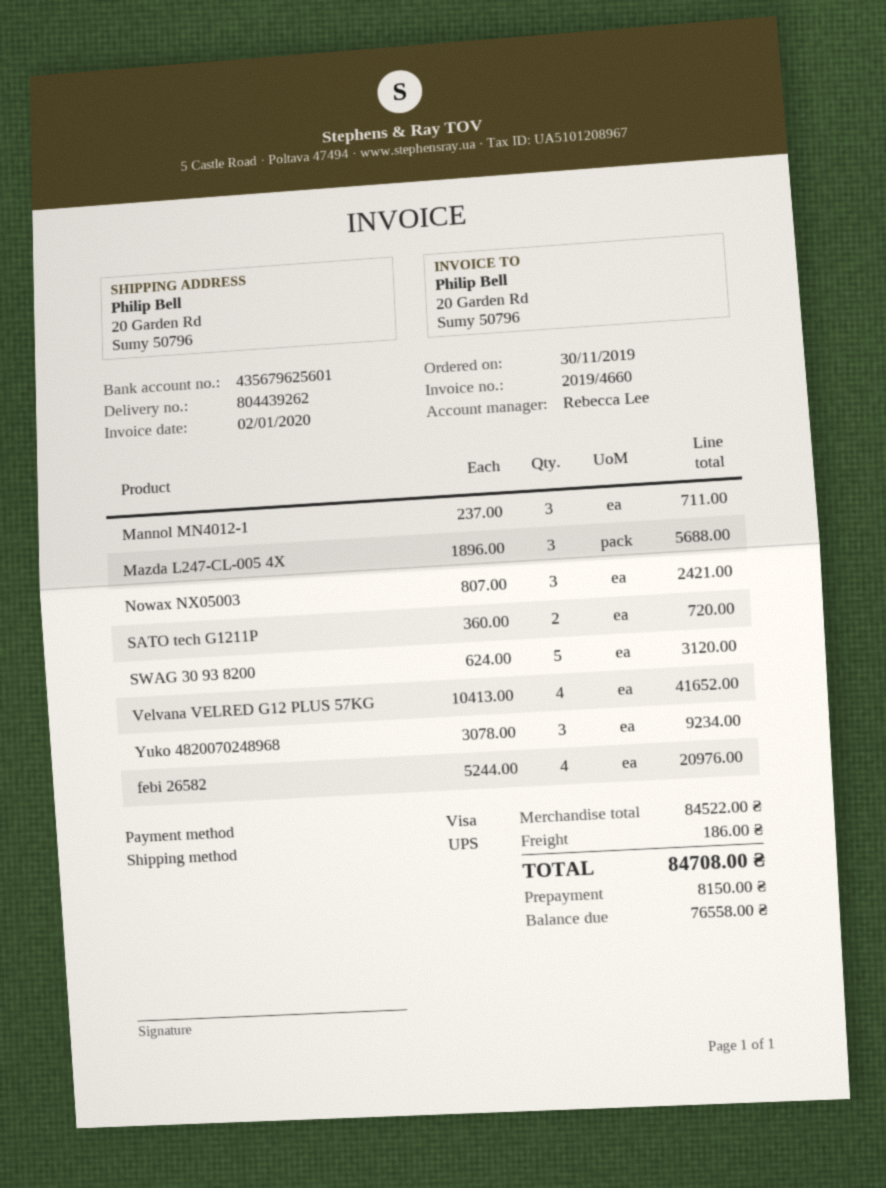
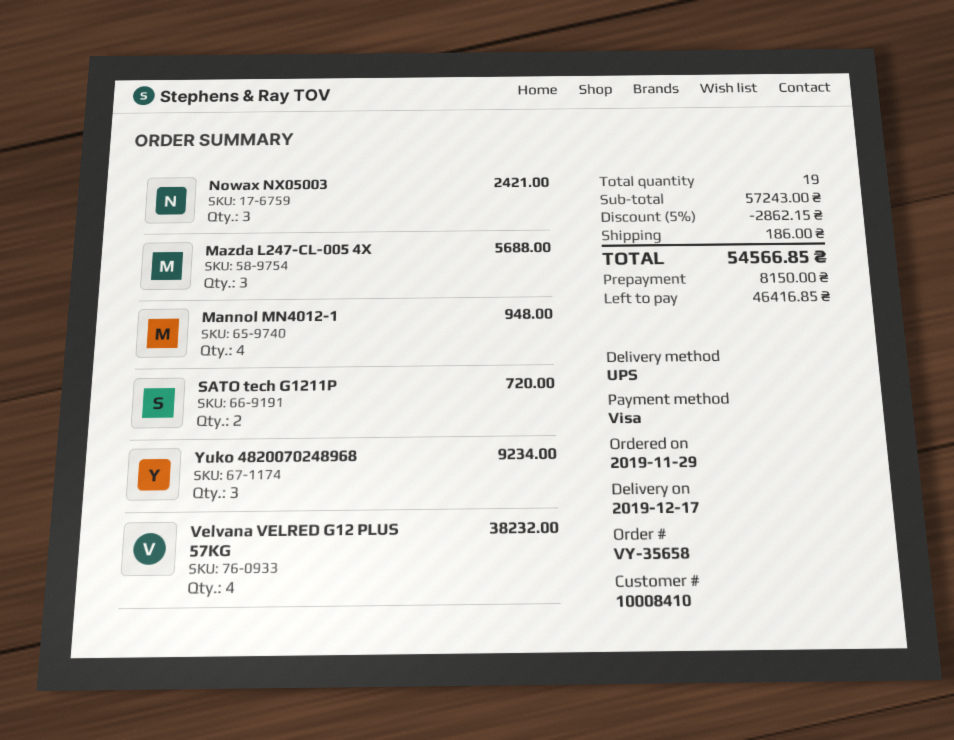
order date: 2019-11-30 -> 2019-11-29
Mannol MN4012-1: 3 for 711.00 -> 4 for 948.00
SWAG 30 93 8200: 5 for 3120.00 -> none
Velvana VELRED G12 PLUS 57KG: 4 for 41652.00 -> 4 for 38232.00
febi 26582: 4 for 20976.00 -> none
subtotal: 84522.00 -> 57243.00
discount: none -> 5% = 2862.15
total: 84708.00 -> 54566.85
balance: 76558.00 -> 46416.85

